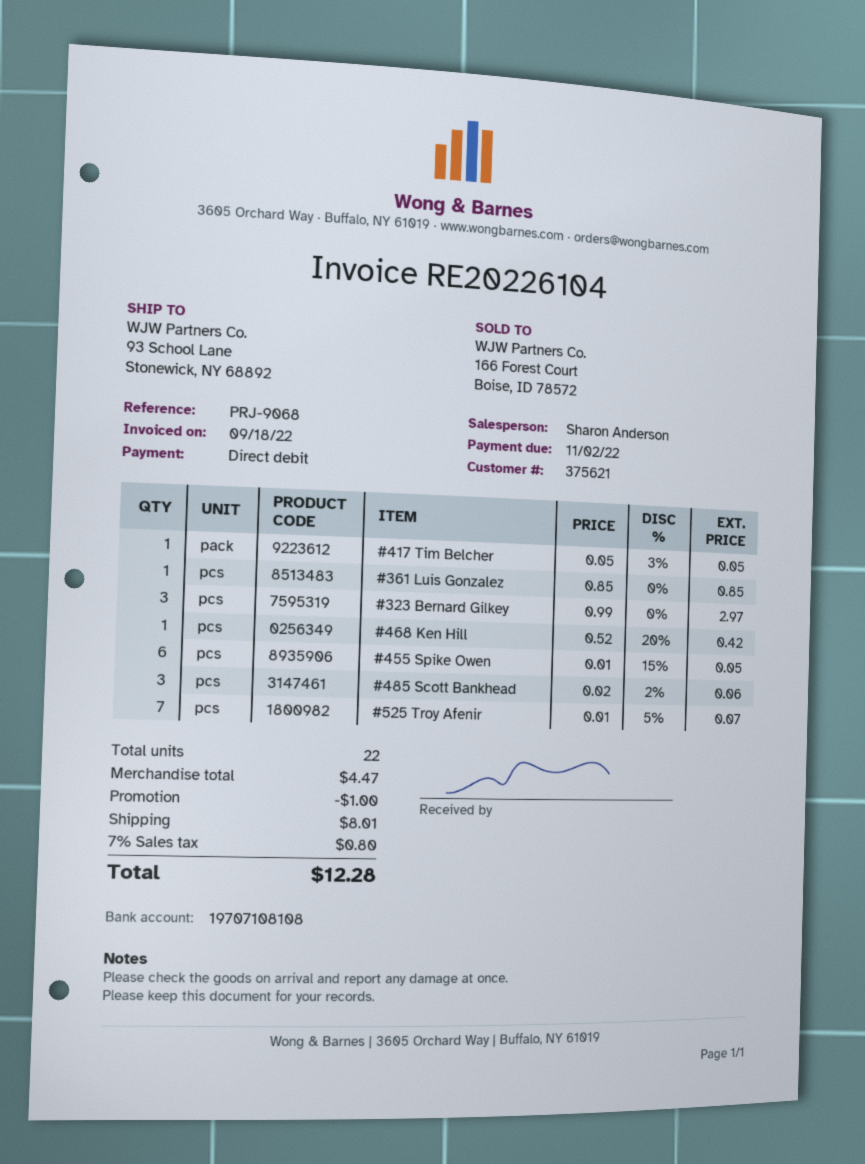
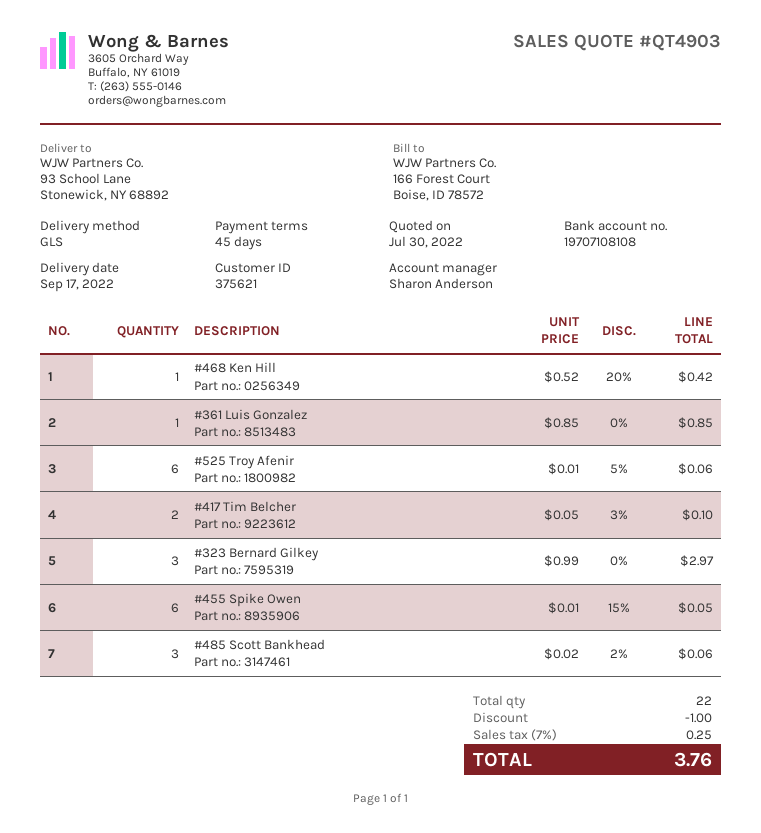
#417 Tim Belcher: 1 x 0.05 - 3% = 0.05 -> 2 x 0.05 - 3% = 0.10
#525 Troy Afenir: 7 x 0.01 - 5% = 0.07 -> 6 x 0.01 - 5% = 0.06
shipping: 8.01 -> none
tax: 7% = 0.80 -> 7% = 0.25
total: 12.28 -> 3.76

